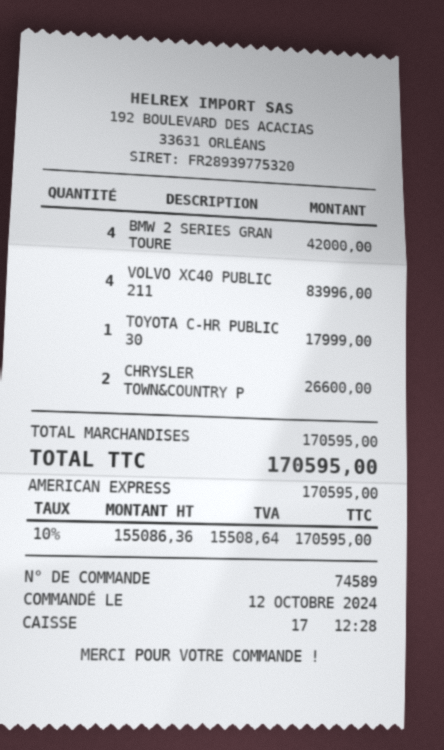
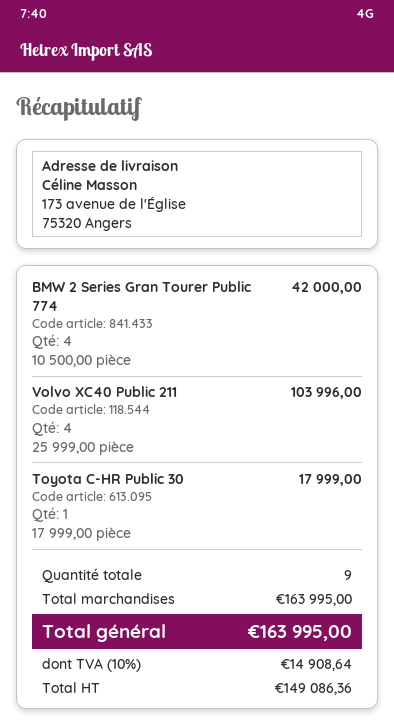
VOLVO XC40 PUBLIC 211: 4 for 83996.00 -> 4 for 103996.00
CHRYSLER TOWN&COUNTRY P: 2 for 26600.00 -> none
subtotal: 170595.00 -> 163995.00
net: 155086.36 -> 149086.36
tax: 10% = 15508.64 -> 10% = 14908.64
total: 170595.00 -> 163995.00

